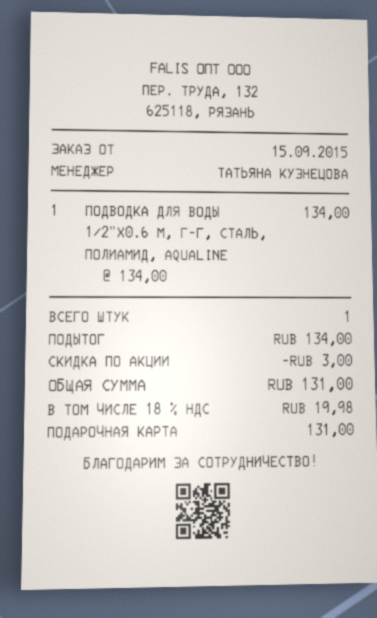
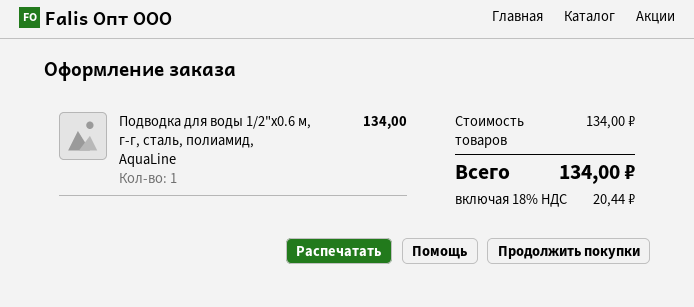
discount: 3.00 -> none
tax: 18% = 19.98 -> 18% = 20.44
total: 131.00 -> 134.00

